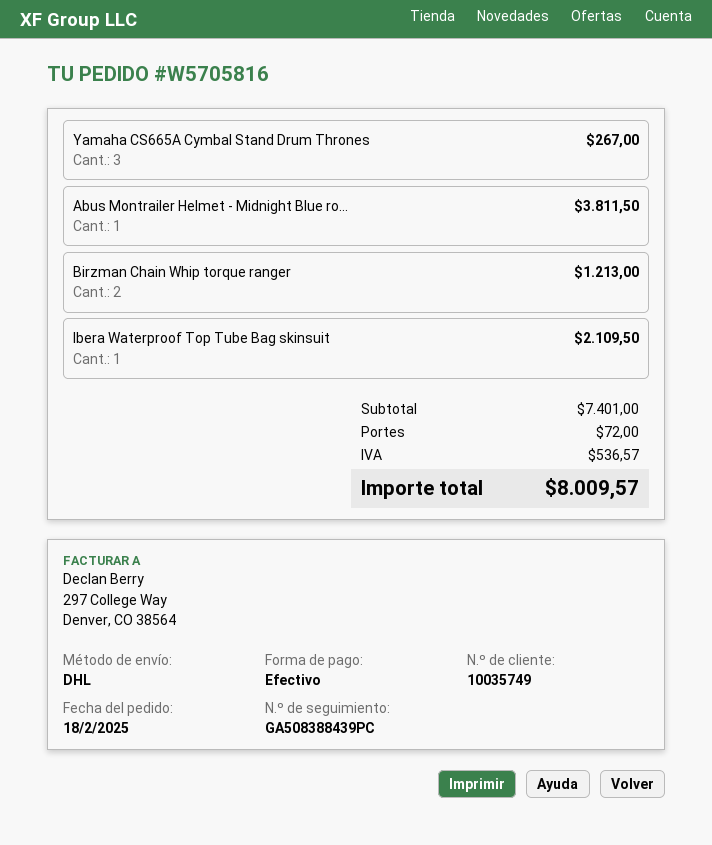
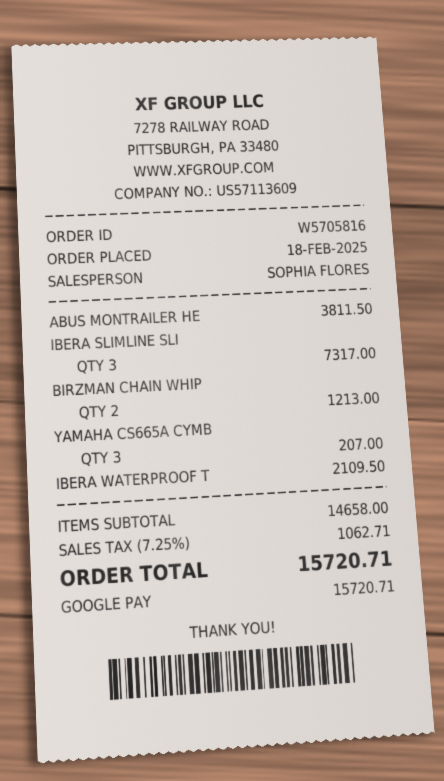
payment method: cash -> Google Pay
Yamaha CS665A Cymbal Stand Drum Thrones: 3 for 267.00 -> 3 for 207.00
IBERA SLIMLINE SLI: none -> 3 for 7317.00
subtotal: 7401.00 -> 14658.00
shipping: 72.00 -> none
tax: 536.57 -> 1062.71
total: 8009.57 -> 15720.71

